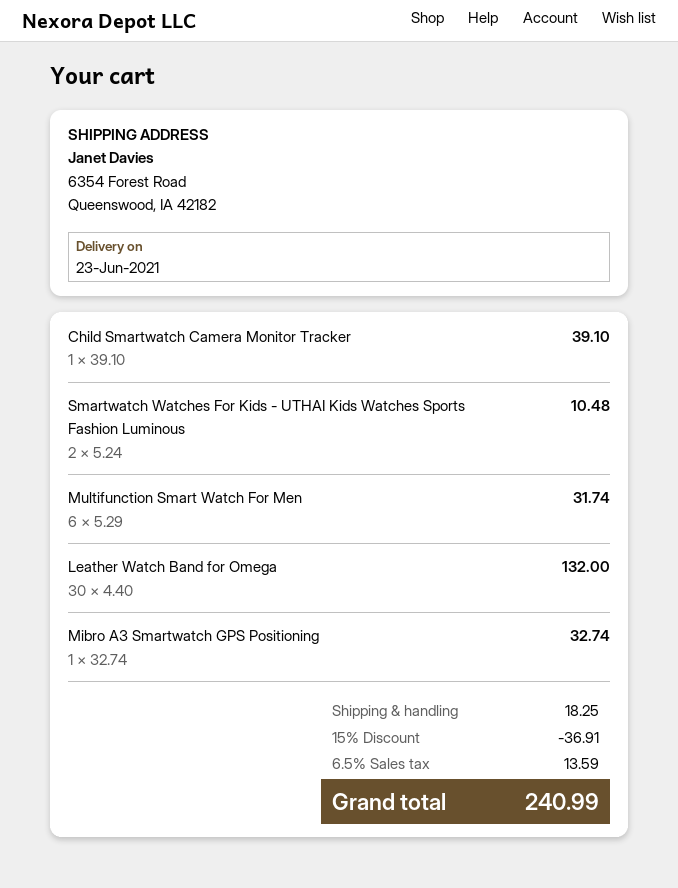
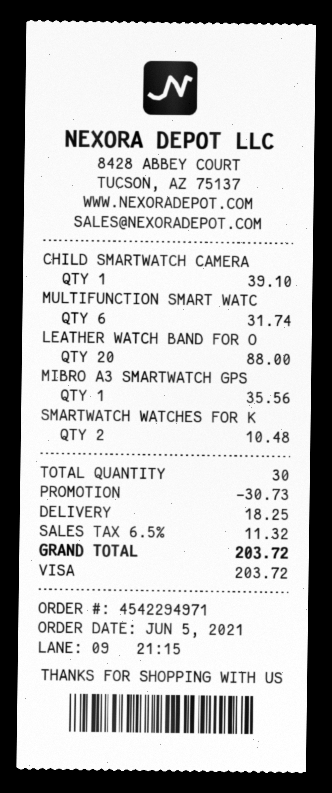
Leather Watch Band for Omega: 30 for 132.00 -> 20 for 88.00
Mibro A3 Smartwatch GPS Positioning: 1 for 32.74 -> 1 for 35.56
discount: 36.91 -> 30.73
tax: 6.5% = 13.59 -> 6.5% = 11.32
total: 240.99 -> 203.72

